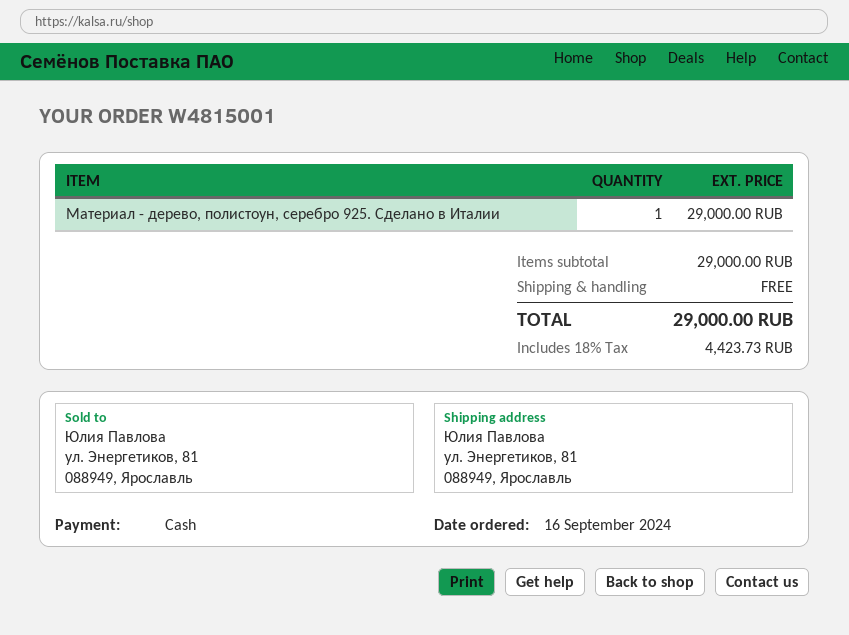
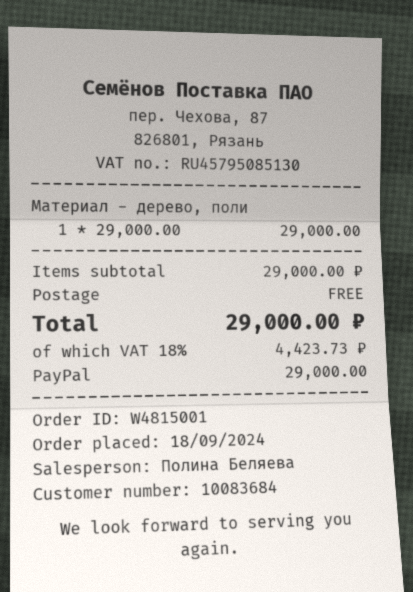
order date: 2024-09-16 -> 2024-09-18
payment method: cash -> PayPal

